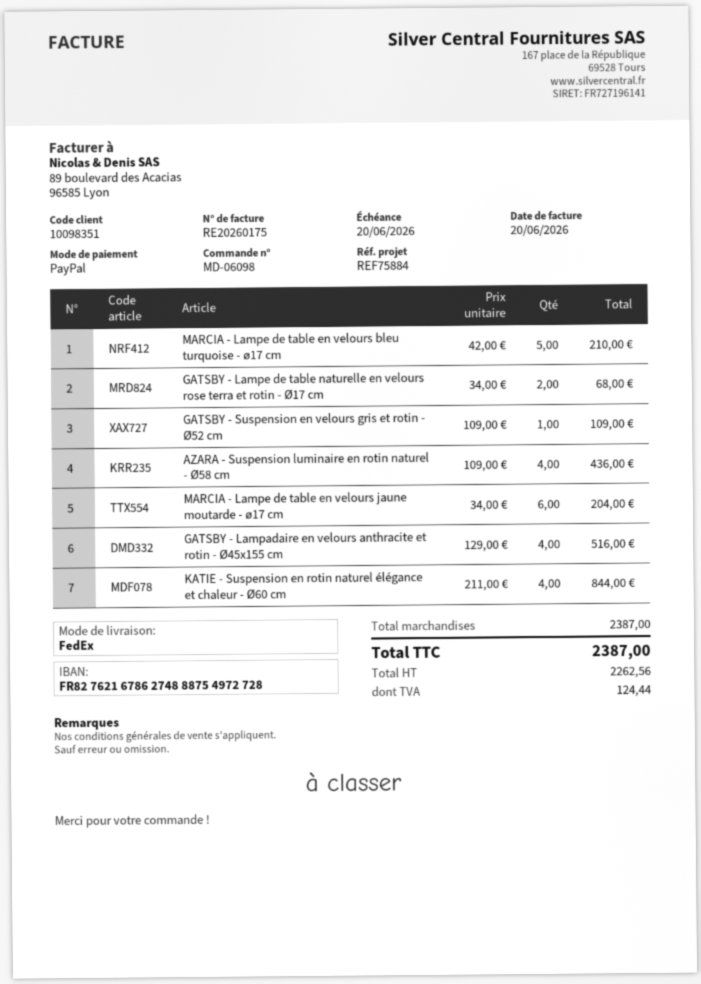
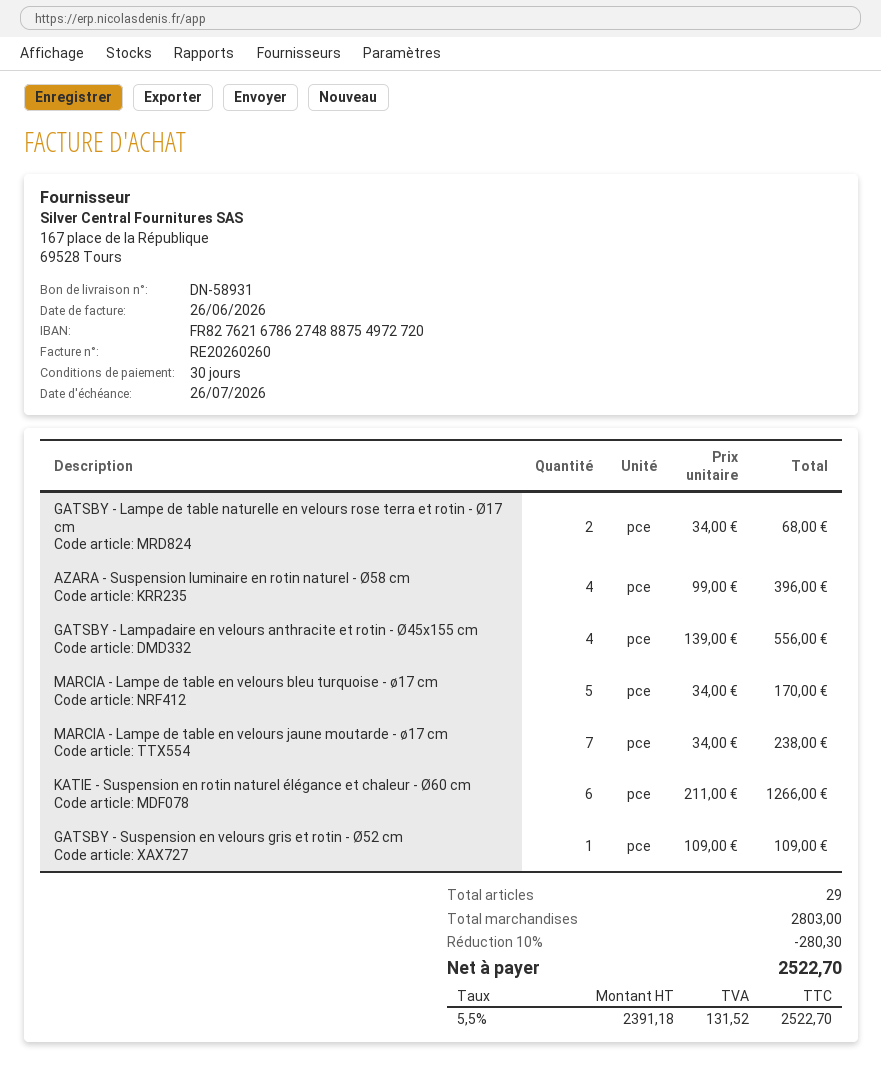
invoice number: RE20260175 -> RE20260260
invoice date: 2026-06-20 -> 2026-06-26
due date: 2026-06-20 -> 2026-07-26
bank account: FR8276216786274888754972728 -> FR8276216786274888754972720
MARCIA - Lampe de table en velours bleu turquoise - ø17 cm: 5 x 42.00 = 210.00 -> 5 x 34.00 = 170.00
AZARA - Suspension luminaire en rotin naturel - Ø58 cm: 4 x 109.00 = 436.00 -> 4 x 99.00 = 396.00
MARCIA - Lampe de table en velours jaune moutarde - ø17 cm: 6 x 34.00 = 204.00 -> 7 x 34.00 = 238.00
GATSBY - Lampadaire en velours anthracite et rotin - Ø45x155 cm: 4 x 129.00 = 516.00 -> 4 x 139.00 = 556.00
KATIE - Suspension en rotin naturel élégance et chaleur - Ø60 cm: 4 x 211.00 = 844.00 -> 6 x 211.00 = 1266.00
subtotal: 2387.00 -> 2803.00
discount: none -> 10% = 280.30
net: 2262.56 -> 2391.18
tax: 124.44 -> 131.52
total: 2387.00 -> 2522.70

